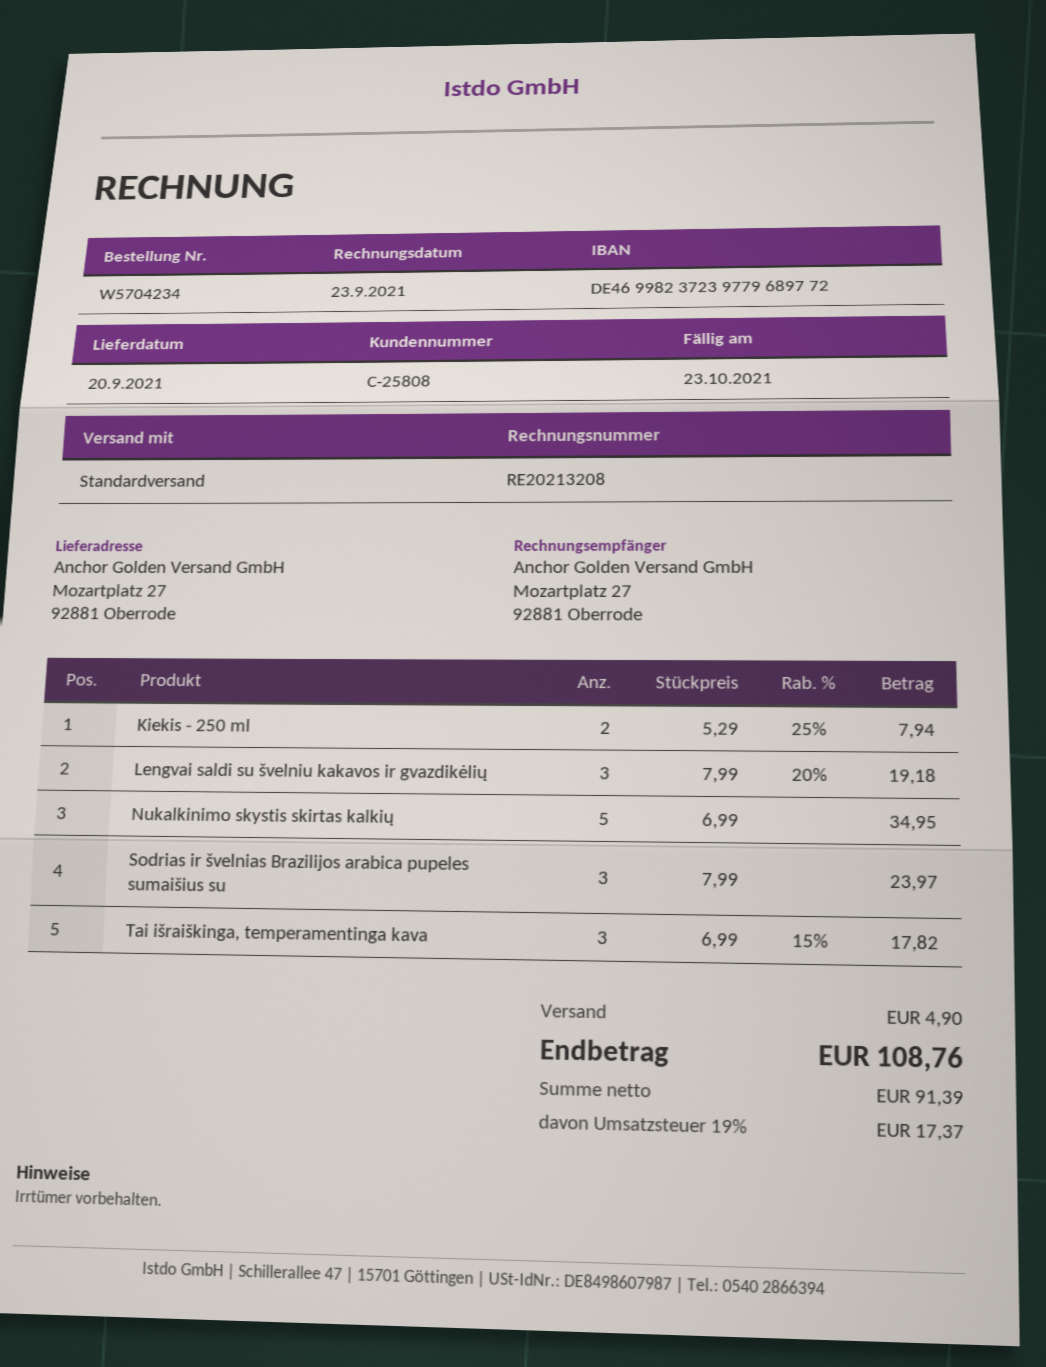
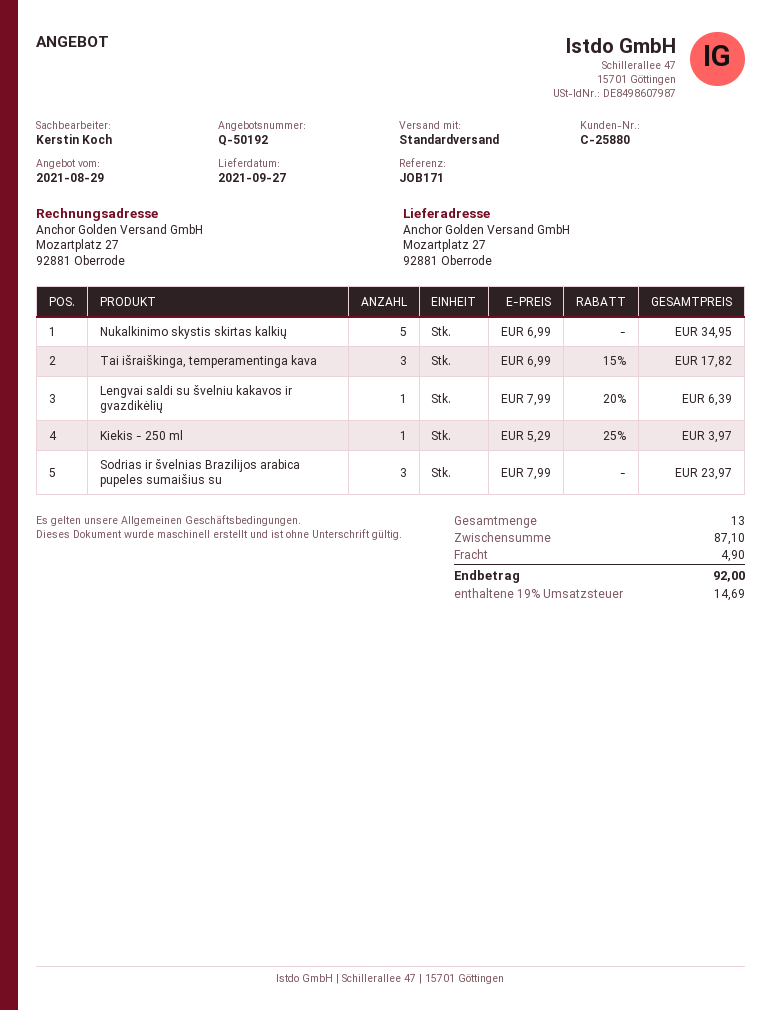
delivery date: 2021-09-20 -> 2021-09-27
customer number: C-25808 -> C-25880
Kiekis - 250 ml: 2 x 5.29 - 25% = 7.94 -> 1 x 5.29 - 25% = 3.97
Lengvai saldi su švelniu kakavos ir gvazdikėlių: 3 x 7.99 - 20% = 19.18 -> 1 x 7.99 - 20% = 6.39
tax: 19% = 17.37 -> 19% = 14.69
total: 108.76 -> 92.00

